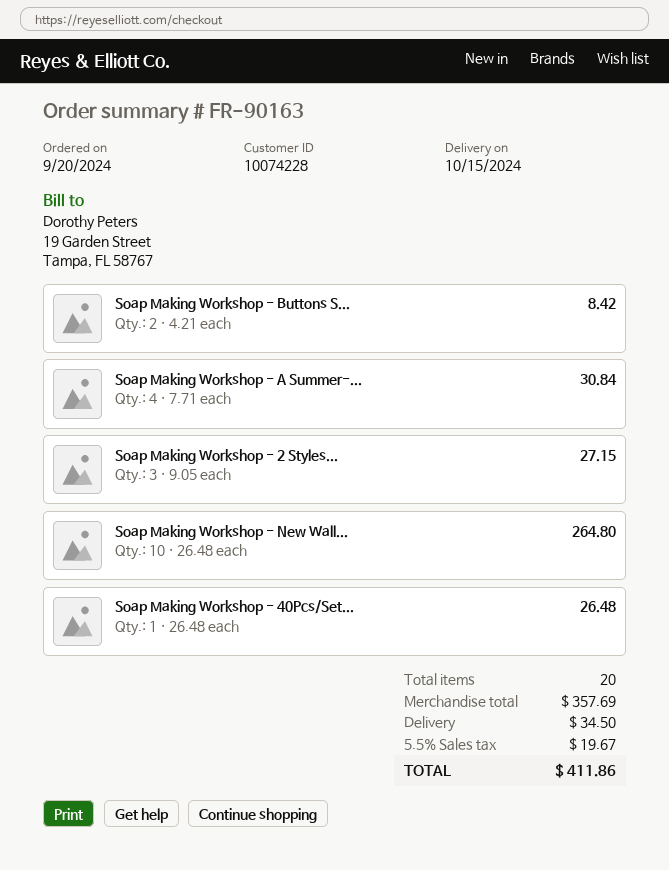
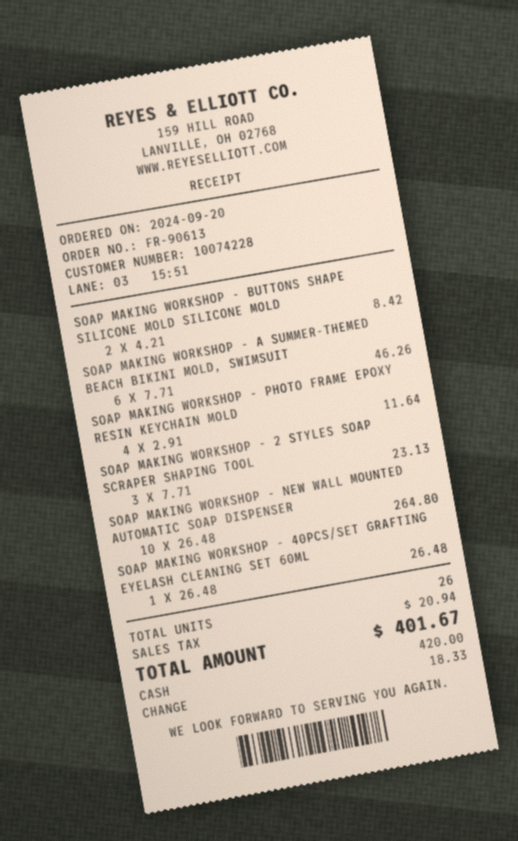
order number: FR-90163 -> FR-90613
Soap Making Workshop - A Summer-...: 4 x 7.71 = 30.84 -> 6 x 7.71 = 46.26
Soap Making Workshop - 2 Styles...: 3 x 9.05 = 27.15 -> 3 x 7.71 = 23.13
SOAP MAKING WORKSHOP - PHOTO FRAME EPOXY RESIN KEYCHAIN MOLD: none -> 4 x 2.91 = 11.64
total quantity: 20 -> 26
shipping: 34.50 -> none
tax: 19.67 -> 20.94
total: 411.86 -> 401.67

